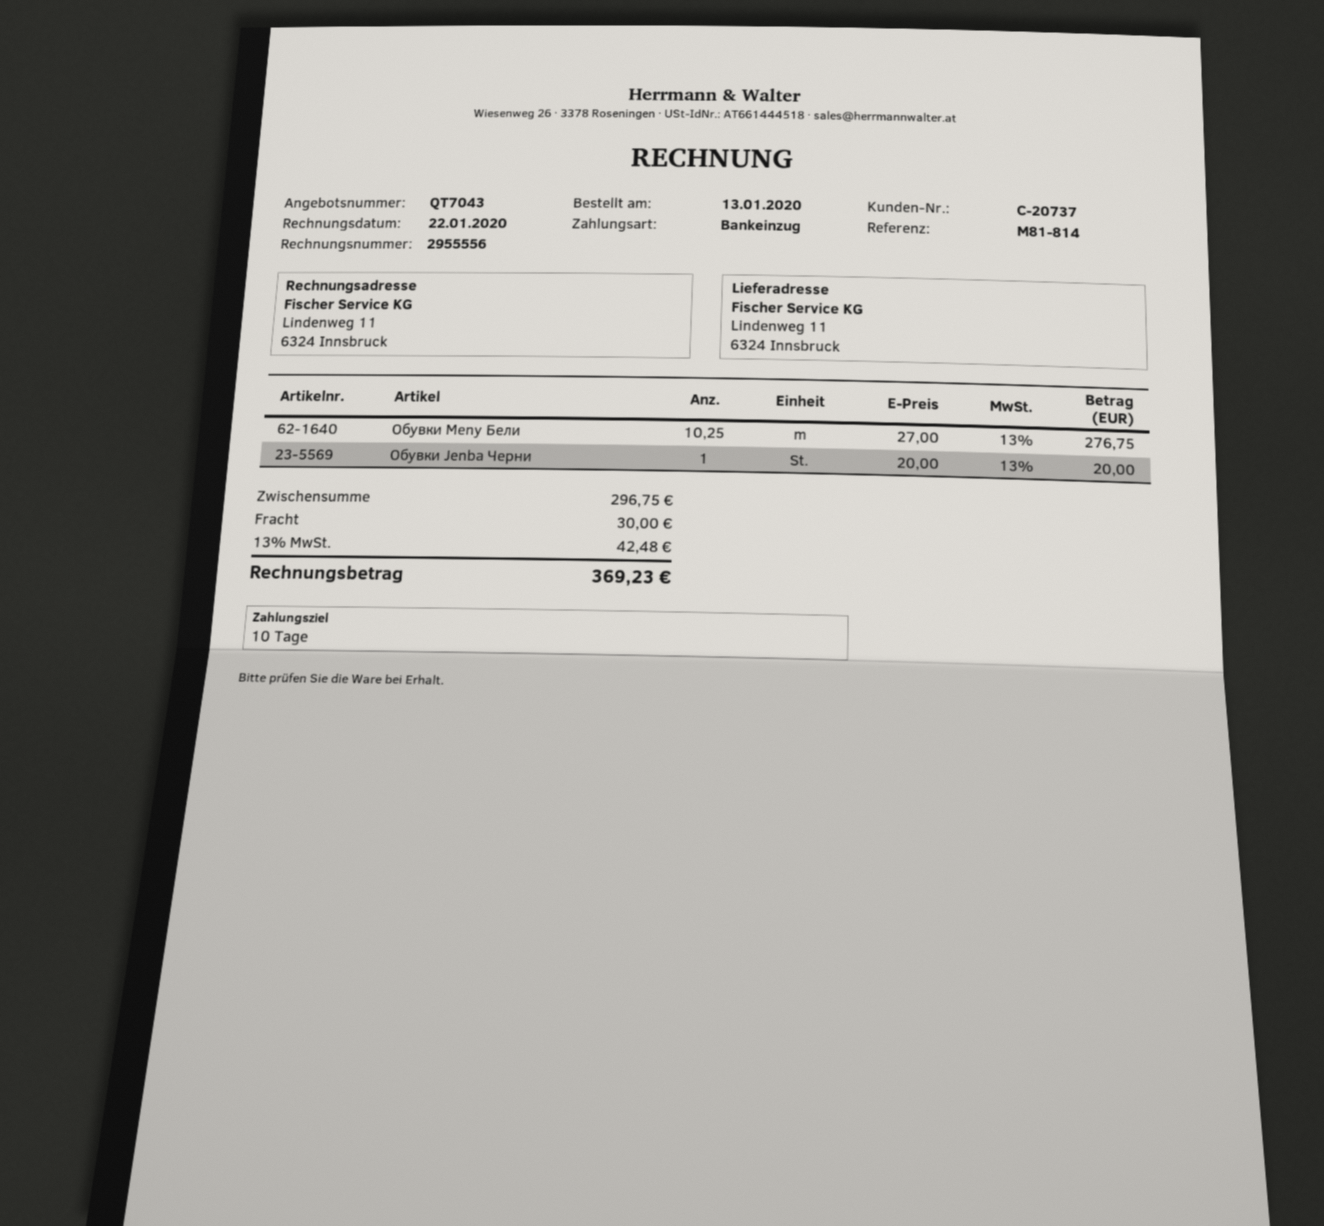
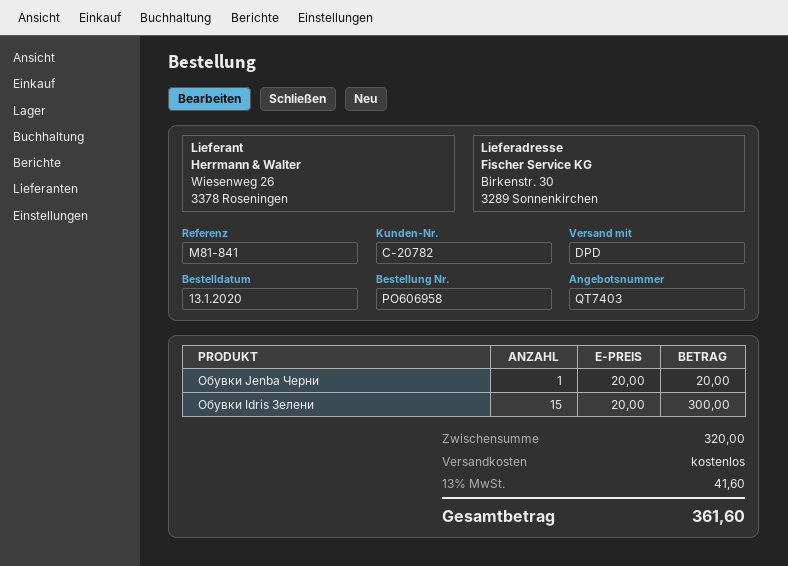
quote number: QT7043 -> QT7403
customer number: C-20737 -> C-20782
reference: M81-814 -> M81-841
ship to: Lindenweg 11, 6324 Innsbruck -> Birkenstr. 30, 3289 Sonnenkirchen
Обувки Meny Бели: 10.25 x 27.00 = 276.75 -> none
Обувки Idris Зелени: none -> 15 x 20.00 = 300.00
subtotal: 296.75 -> 320.00
shipping: 30.00 -> 0.00
tax: 13% = 42.48 -> 13% = 41.60
total: 369.23 -> 361.60

